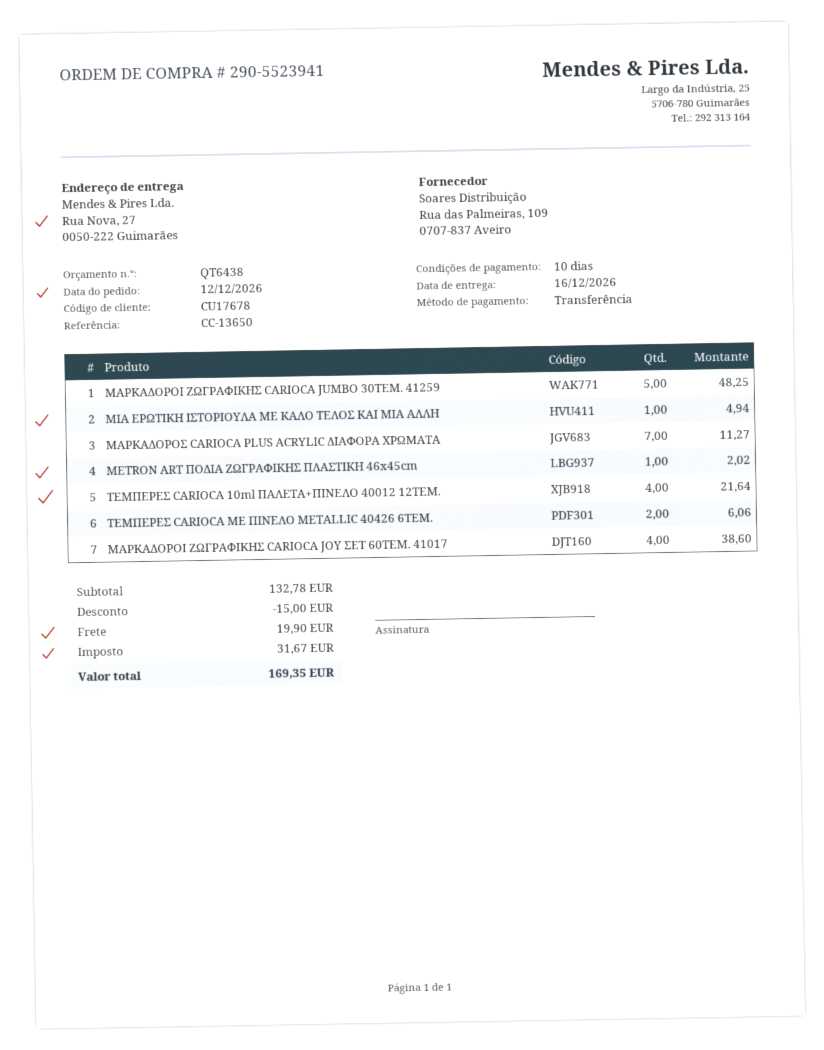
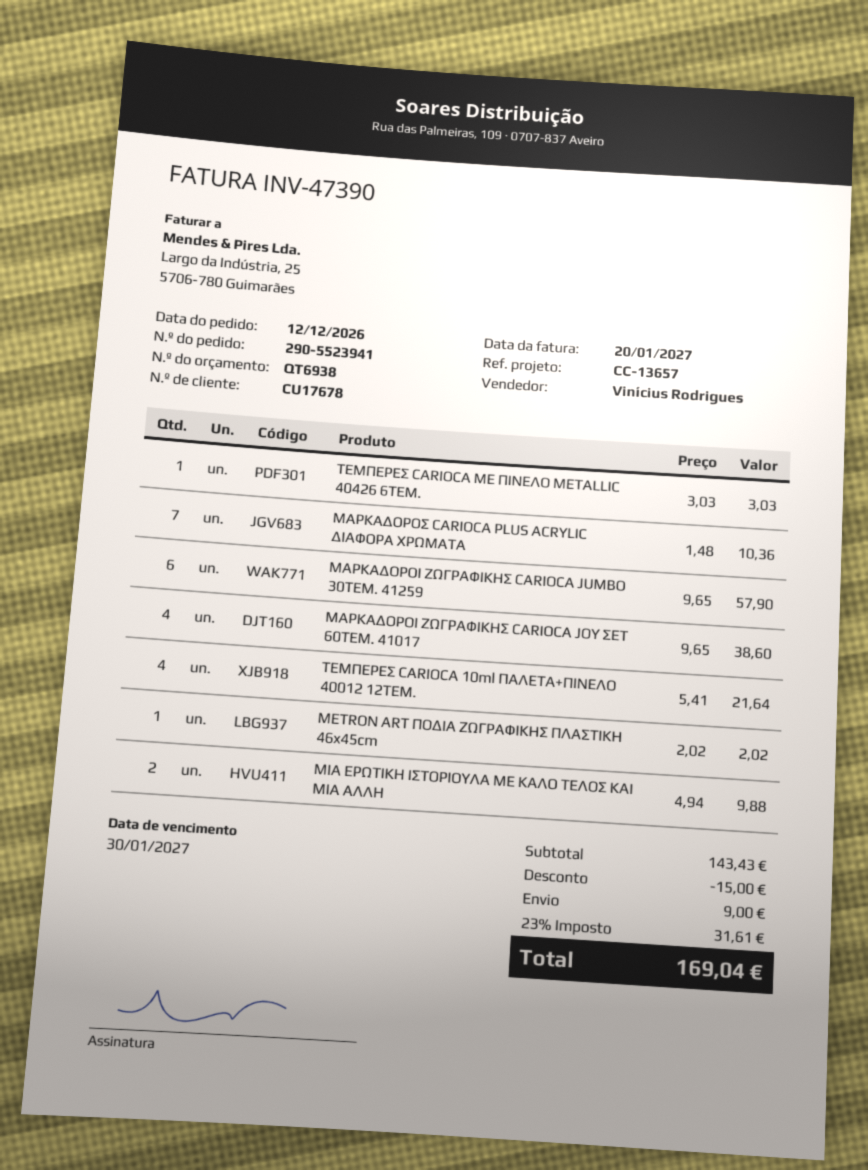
quote number: QT6438 -> QT6938
reference: CC-13650 -> CC-13657
ΜΑΡΚΑΔΟΡΟΙ ΖΩΓΡΑΦΙΚΗΣ CARIOCA JUMBO 30ΤΕΜ. 41259: 5 for 48.25 -> 6 for 57.90
ΜΙΑ ΕΡΩΤΙΚΗ ΙΣΤΟΡΙΟΥΛΑ ΜΕ ΚΑΛΟ ΤΕΛΟΣ ΚΑΙ ΜΙΑ ΑΛΛΗ: 1 for 4.94 -> 2 for 9.88
ΜΑΡΚΑΔΟΡΟΣ CARIOCA PLUS ACRYLIC ΔΙΑΦΟΡΑ ΧΡΩΜΑΤΑ: 7 for 11.27 -> 7 for 10.36
ΤΕΜΠΕΡΕΣ CARIOCA ΜΕ ΠΙΝΕΛΟ METALLIC 40426 6ΤΕΜ.: 2 for 6.06 -> 1 for 3.03
subtotal: 132.78 -> 143.43
shipping: 19.90 -> 9.00
tax: 31.67 -> 31.61
total: 169.35 -> 169.04

